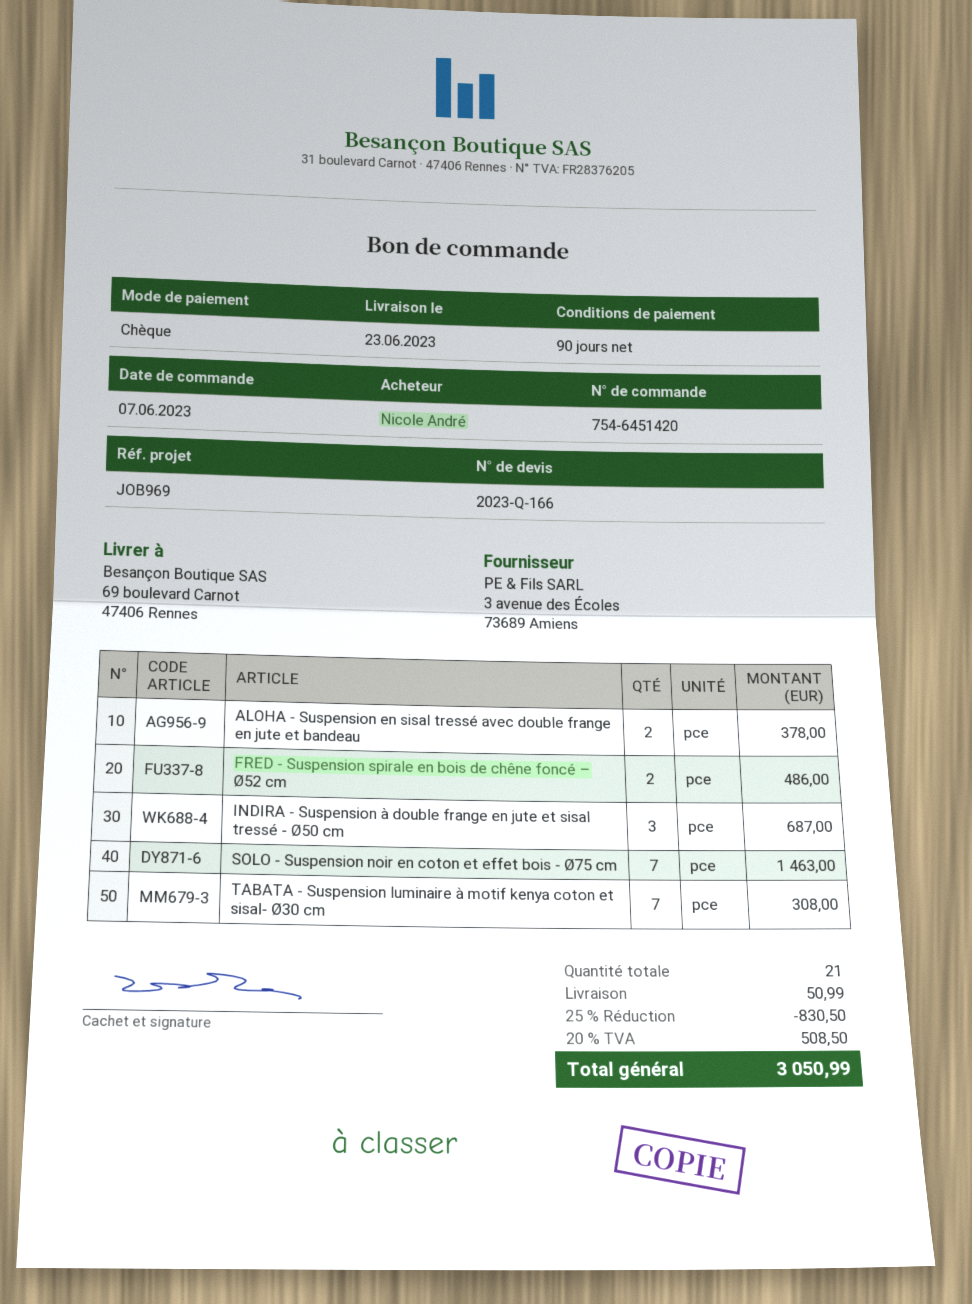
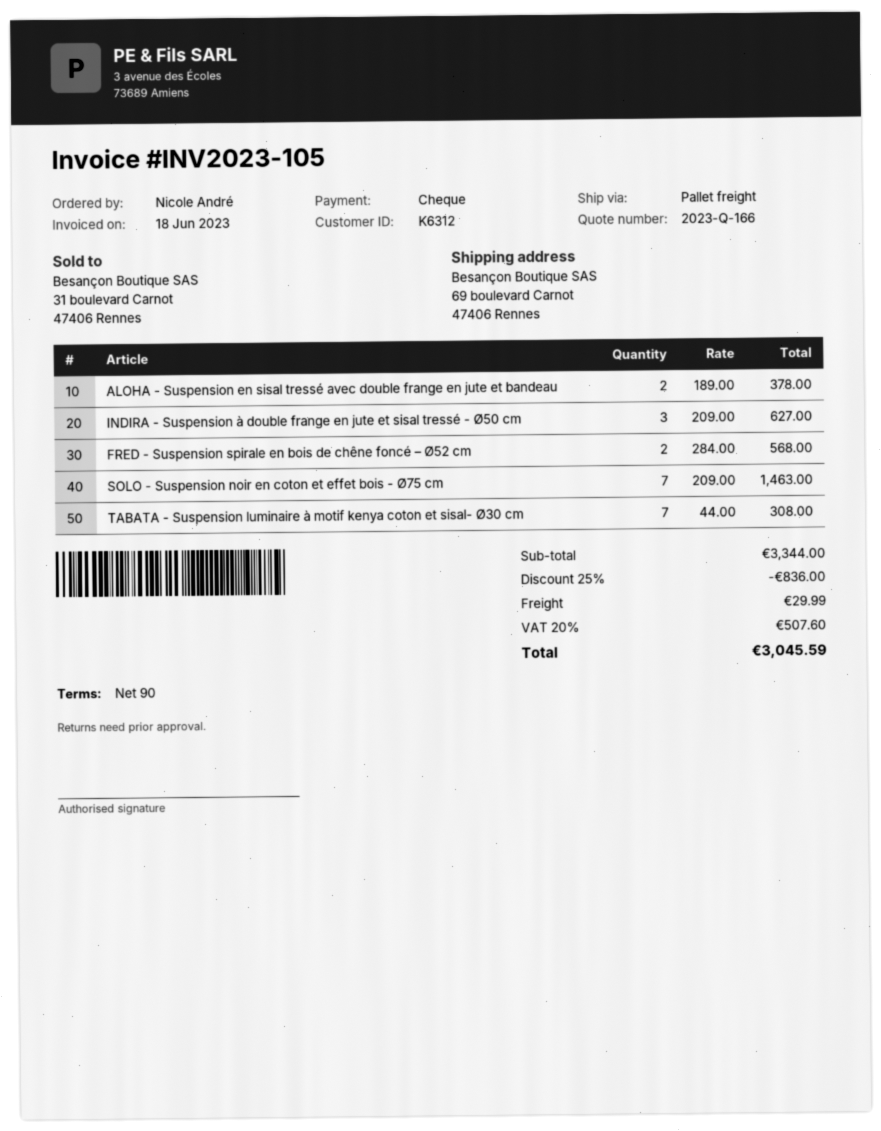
FRED - Suspension spirale en bois de chêne foncé – Ø52 cm: 2 for 486.00 -> 2 for 568.00
INDIRA - Suspension à double frange en jute et sisal tressé - Ø50 cm: 3 for 687.00 -> 3 for 627.00
discount: 25% = 830.50 -> 25% = 836.00
shipping: 50.99 -> 29.99
tax: 20% = 508.50 -> 20% = 507.60
total: 3050.99 -> 3045.59

